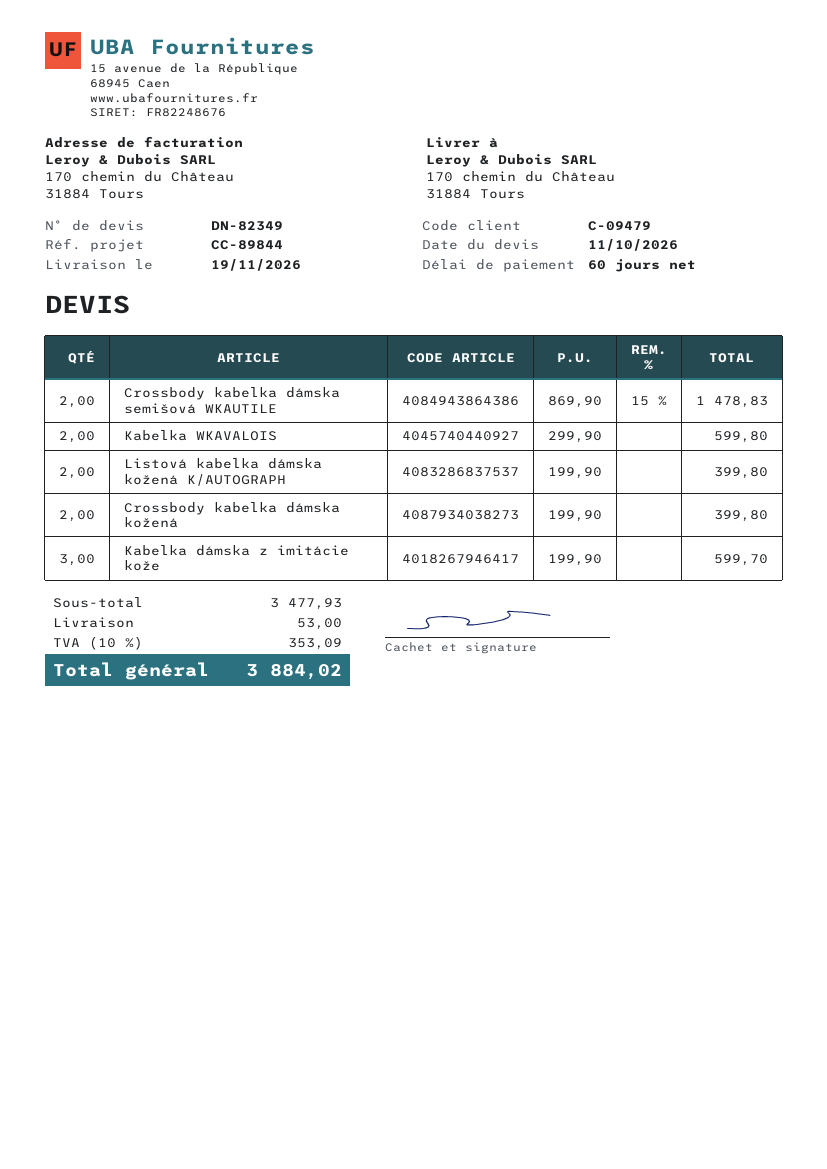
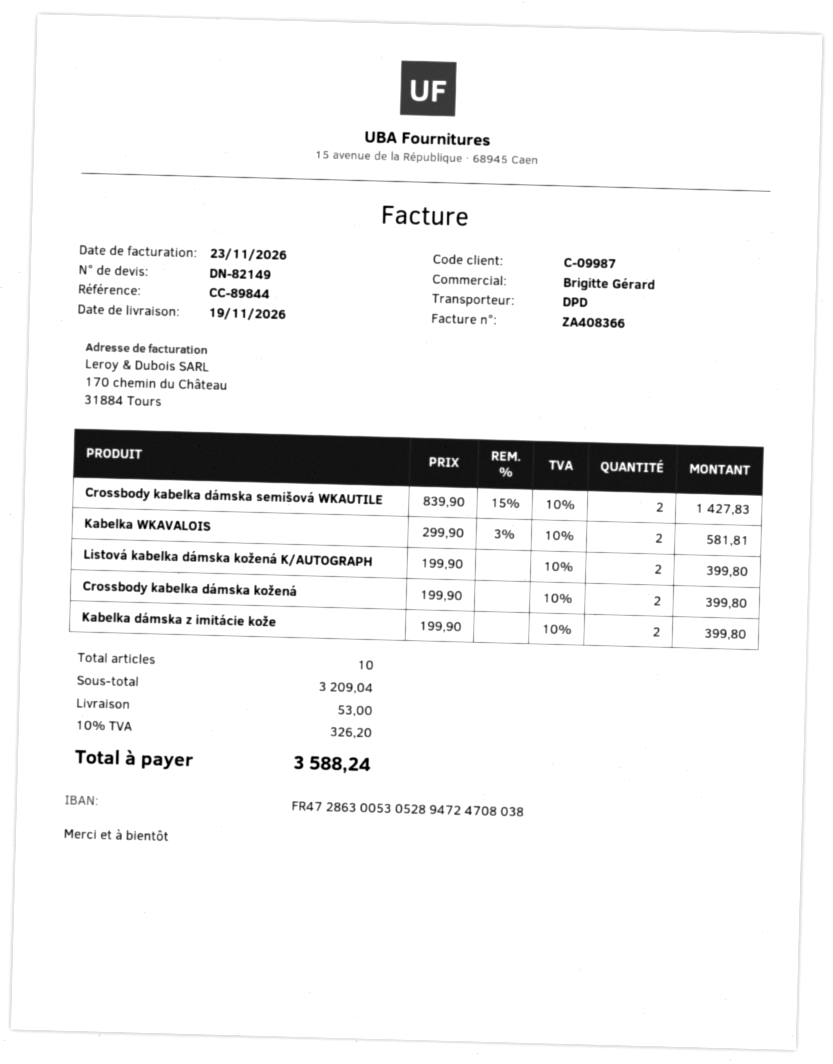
quote number: DN-82349 -> DN-82149
customer number: C-09479 -> C-09987
Crossbody kabelka dámska semišová WKAUTILE: 2 x 869.90 - 15% = 1478.83 -> 2 x 839.90 - 15% = 1427.83
Kabelka WKAVALOIS: 2 x 299.90 = 599.80 -> 2 x 299.90 - 3% = 581.81
Kabelka dámska z imitácie kože: 3 x 199.90 = 599.70 -> 2 x 199.90 = 399.80
subtotal: 3477.93 -> 3209.04
tax: 10% = 353.09 -> 10% = 326.20
total: 3884.02 -> 3588.24

